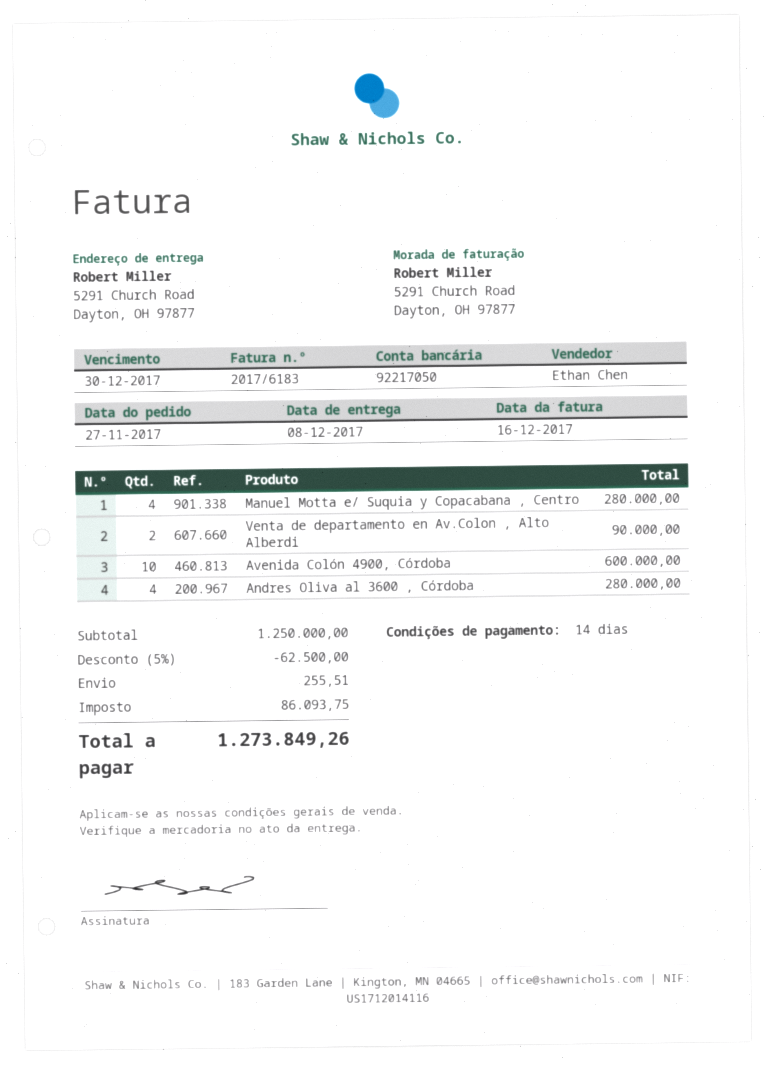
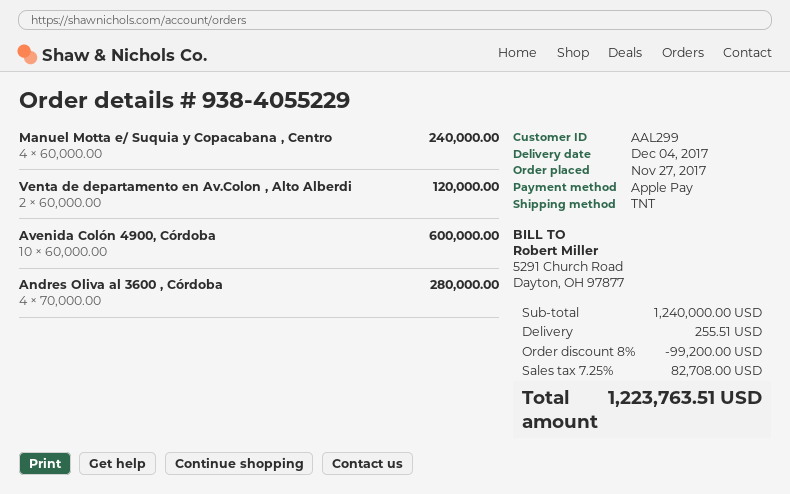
delivery date: 2017-12-08 -> 2017-12-04
Manuel Motta e/ Suquia y Copacabana , Centro: 4 for 280000.00 -> 4 for 240000.00
Venta de departamento en Av.Colon , Alto Alberdi: 2 for 90000.00 -> 2 for 120000.00
subtotal: 1250000.00 -> 1240000.00
discount: 5% = 62500.00 -> 8% = 99200.00
tax: 86093.75 -> 82708.00
total: 1273849.26 -> 1223763.51

